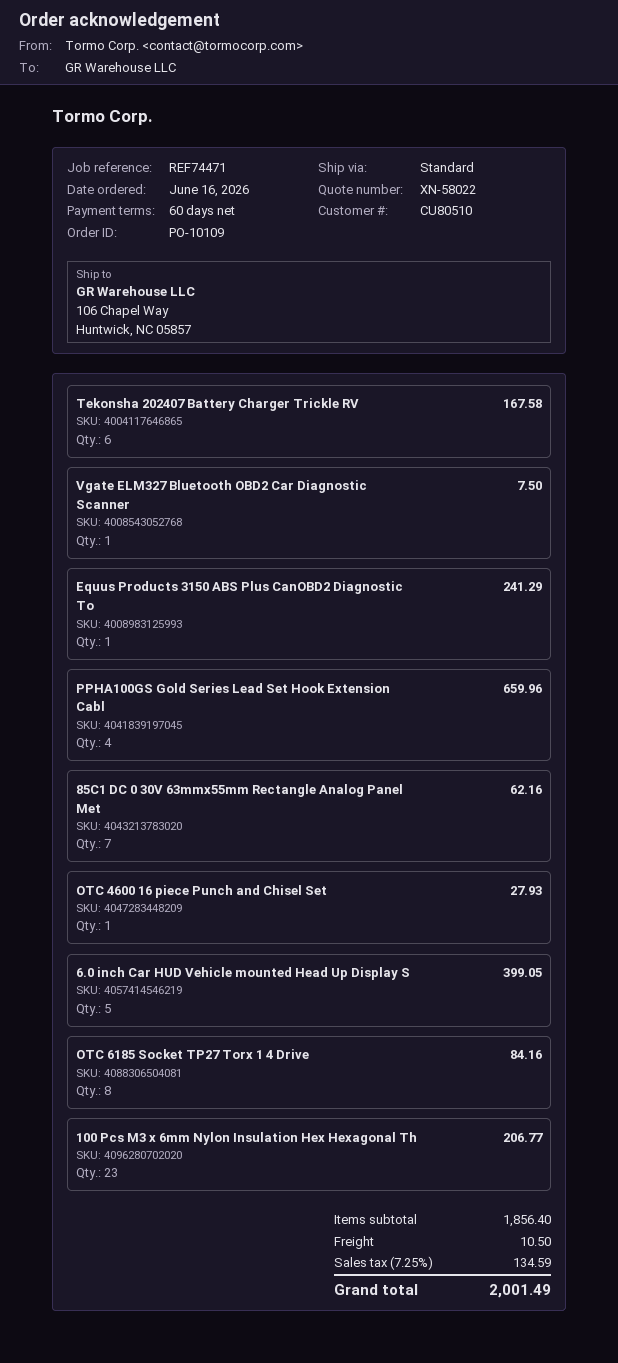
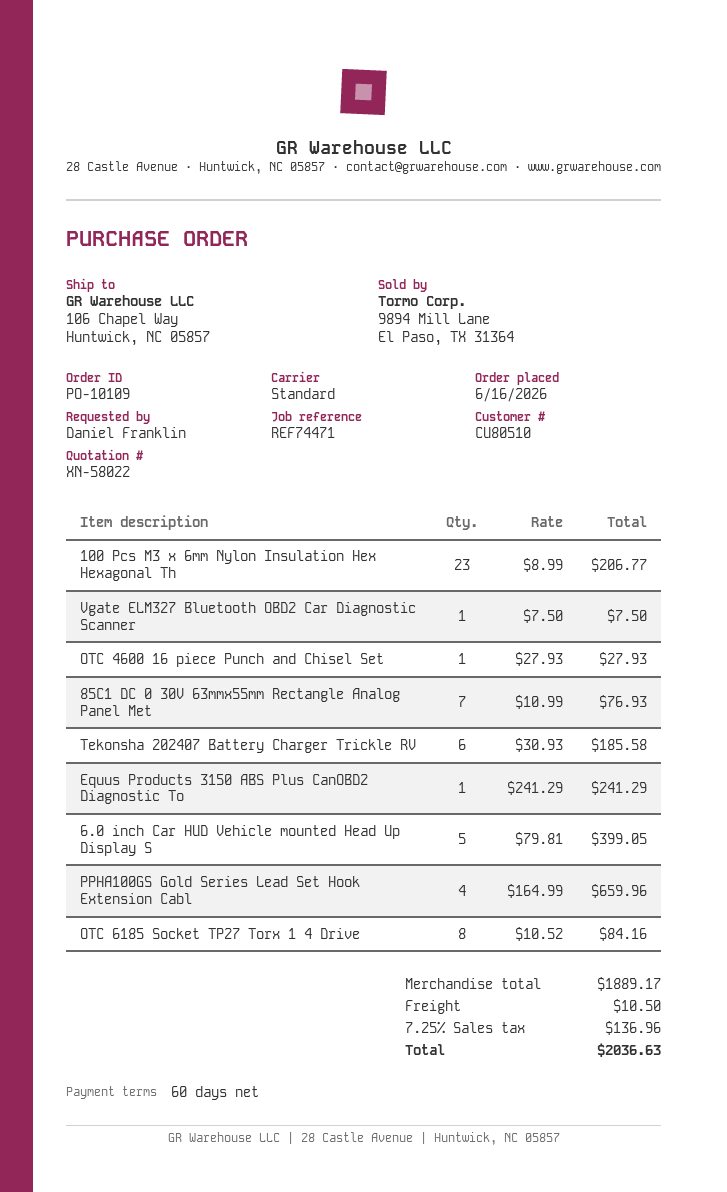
Tekonsha 202407 Battery Charger Trickle RV: 6 for 167.58 -> 6 for 185.58
85C1 DC 0 30V 63mmx55mm Rectangle Analog Panel Met: 7 for 62.16 -> 7 for 76.93
subtotal: 1856.40 -> 1889.17
tax: 7.25% = 134.59 -> 7.25% = 136.96
total: 2001.49 -> 2036.63

